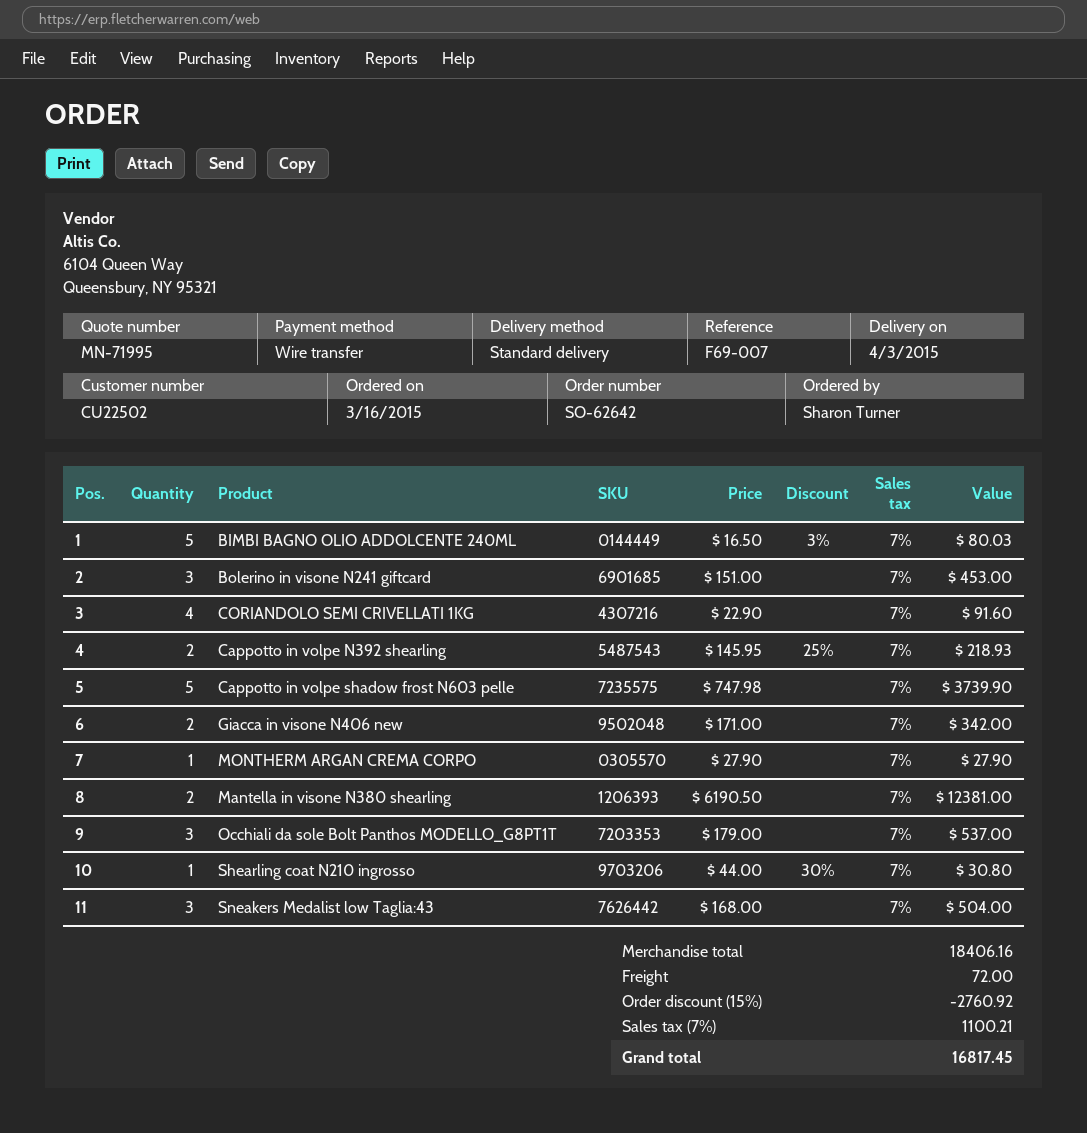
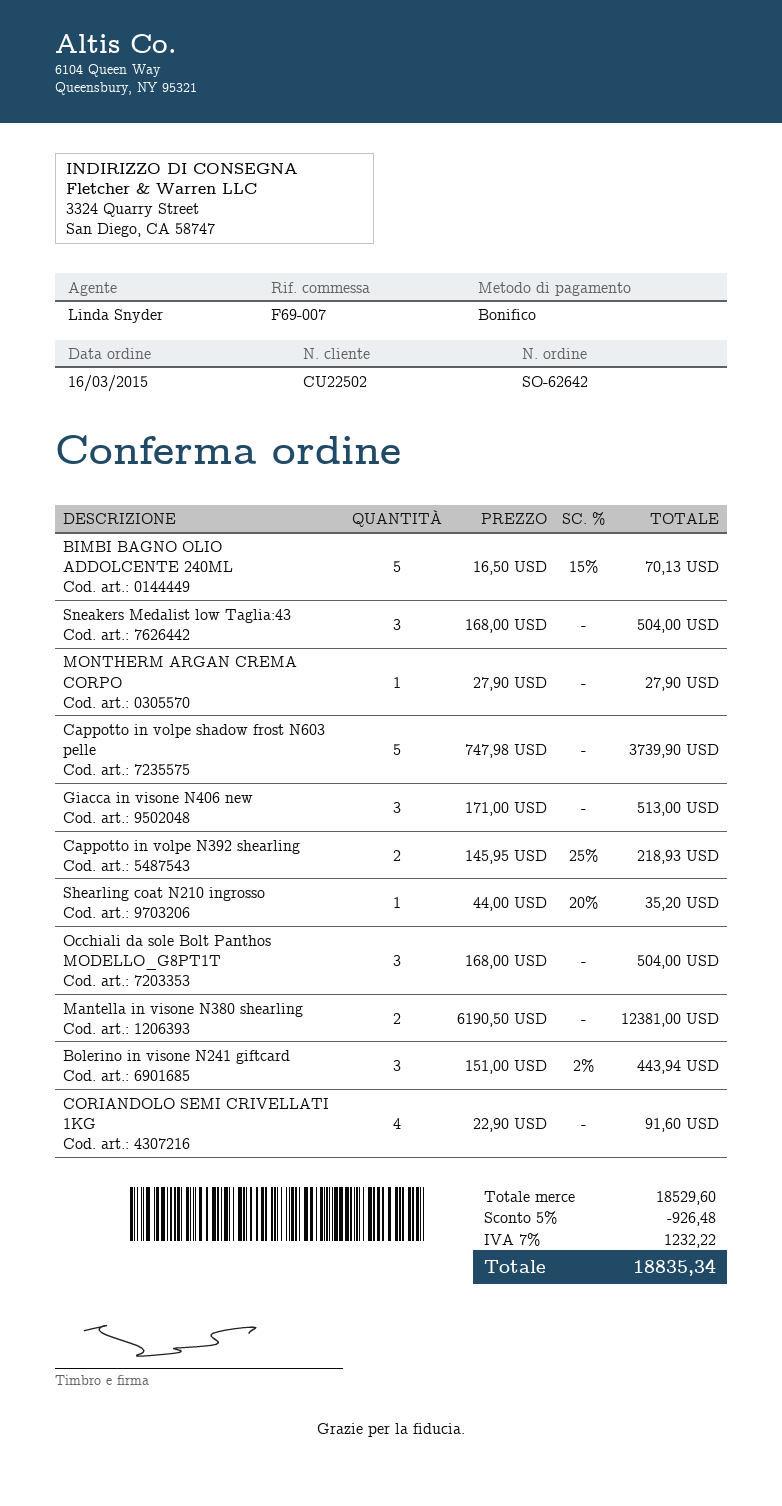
BIMBI BAGNO OLIO ADDOLCENTE 240ML: 5 x 16.50 - 3% = 80.03 -> 5 x 16.50 - 15% = 70.13
Bolerino in visone N241 giftcard: 3 x 151.00 = 453.00 -> 3 x 151.00 - 2% = 443.94
Giacca in visone N406 new: 2 x 171.00 = 342.00 -> 3 x 171.00 = 513.00
Occhiali da sole Bolt Panthos MODELLO_G8PT1T: 3 x 179.00 = 537.00 -> 3 x 168.00 = 504.00
Shearling coat N210 ingrosso: 1 x 44.00 - 30% = 30.80 -> 1 x 44.00 - 20% = 35.20
subtotal: 18406.16 -> 18529.60
discount: 15% = 2760.92 -> 5% = 926.48
shipping: 72.00 -> none
tax: 7% = 1100.21 -> 7% = 1232.22
total: 16817.45 -> 18835.34

